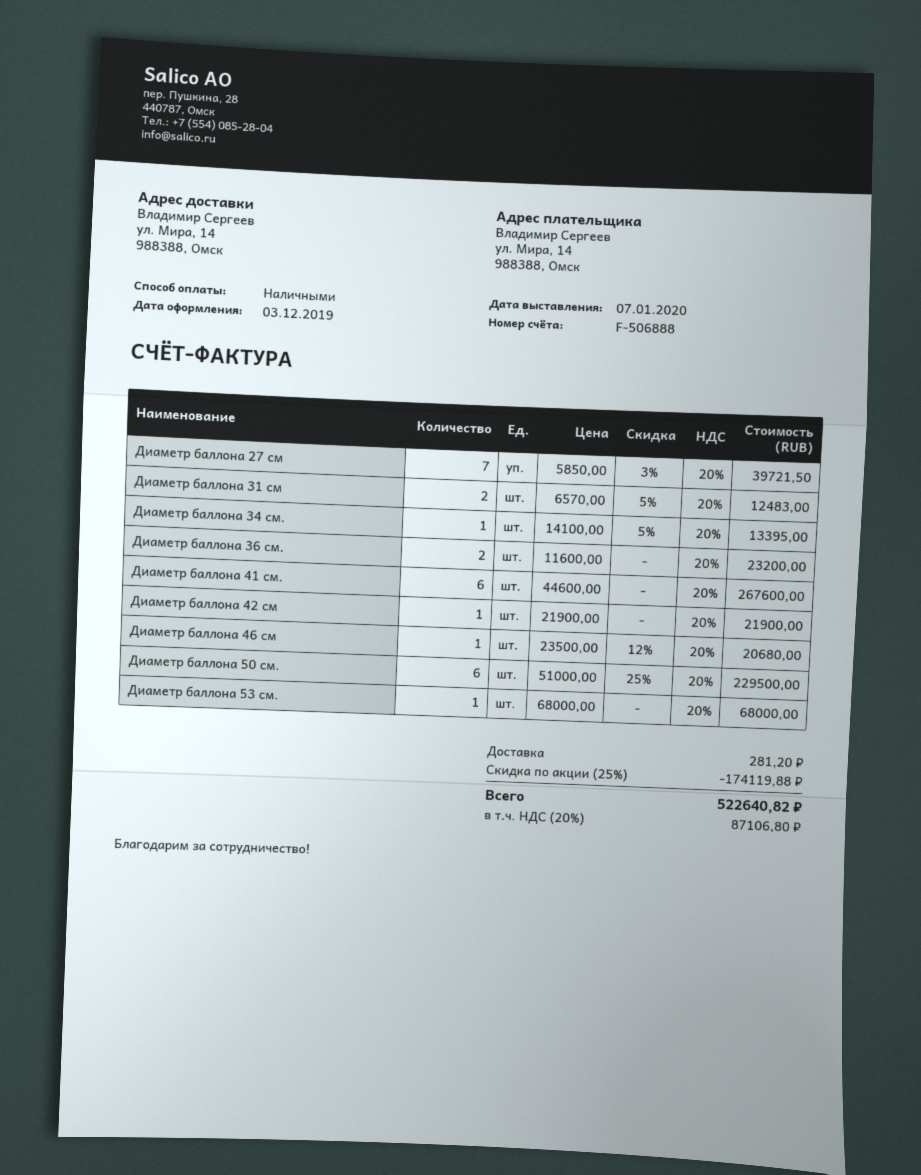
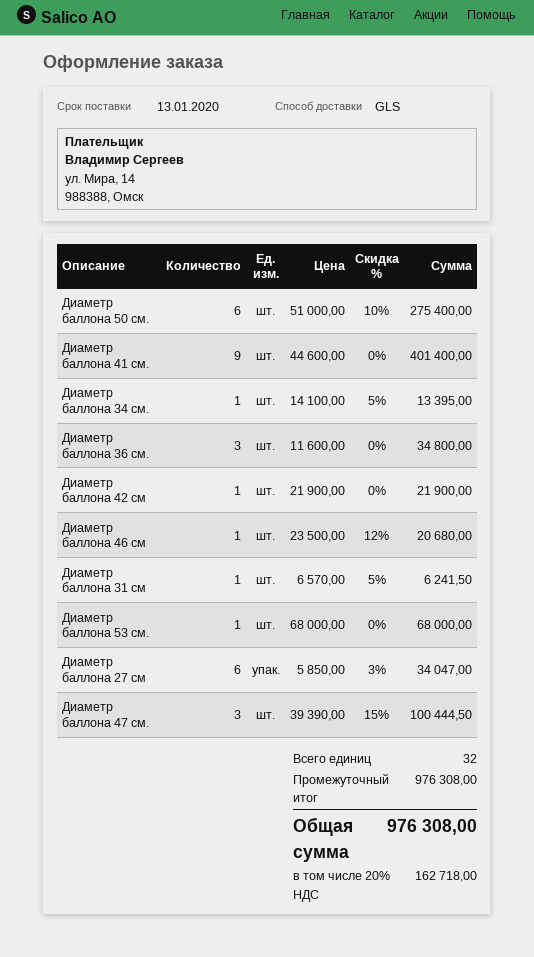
Диаметр баллона 27 см: 7 x 5850.00 - 3% = 39721.50 -> 6 x 5850.00 - 3% = 34047.00
Диаметр баллона 31 см: 2 x 6570.00 - 5% = 12483.00 -> 1 x 6570.00 - 5% = 6241.50
Диаметр баллона 36 см.: 2 x 11600.00 = 23200.00 -> 3 x 11600.00 = 34800.00
Диаметр баллона 41 см.: 6 x 44600.00 = 267600.00 -> 9 x 44600.00 = 401400.00
Диаметр баллона 50 см.: 6 x 51000.00 - 25% = 229500.00 -> 6 x 51000.00 - 10% = 275400.00
Диаметр баллона 47 см.: none -> 3 x 39390.00 - 15% = 100444.50
discount: 25% = 174119.88 -> none
shipping: 281.20 -> none
tax: 20% = 87106.80 -> 20% = 162718.00
total: 522640.82 -> 976308.00

